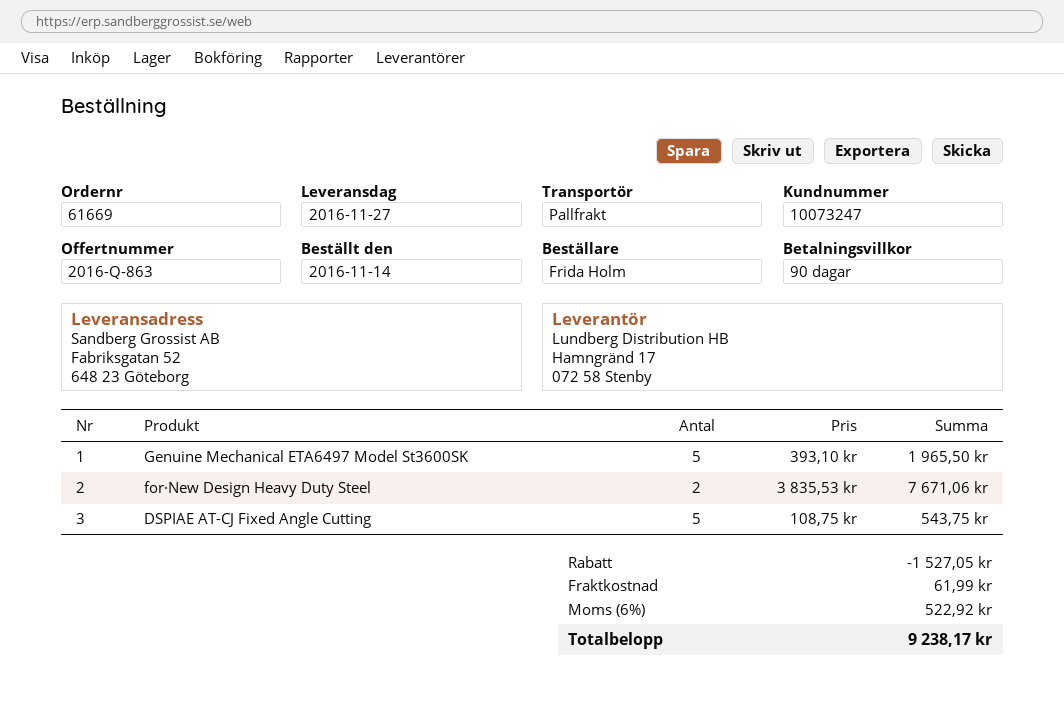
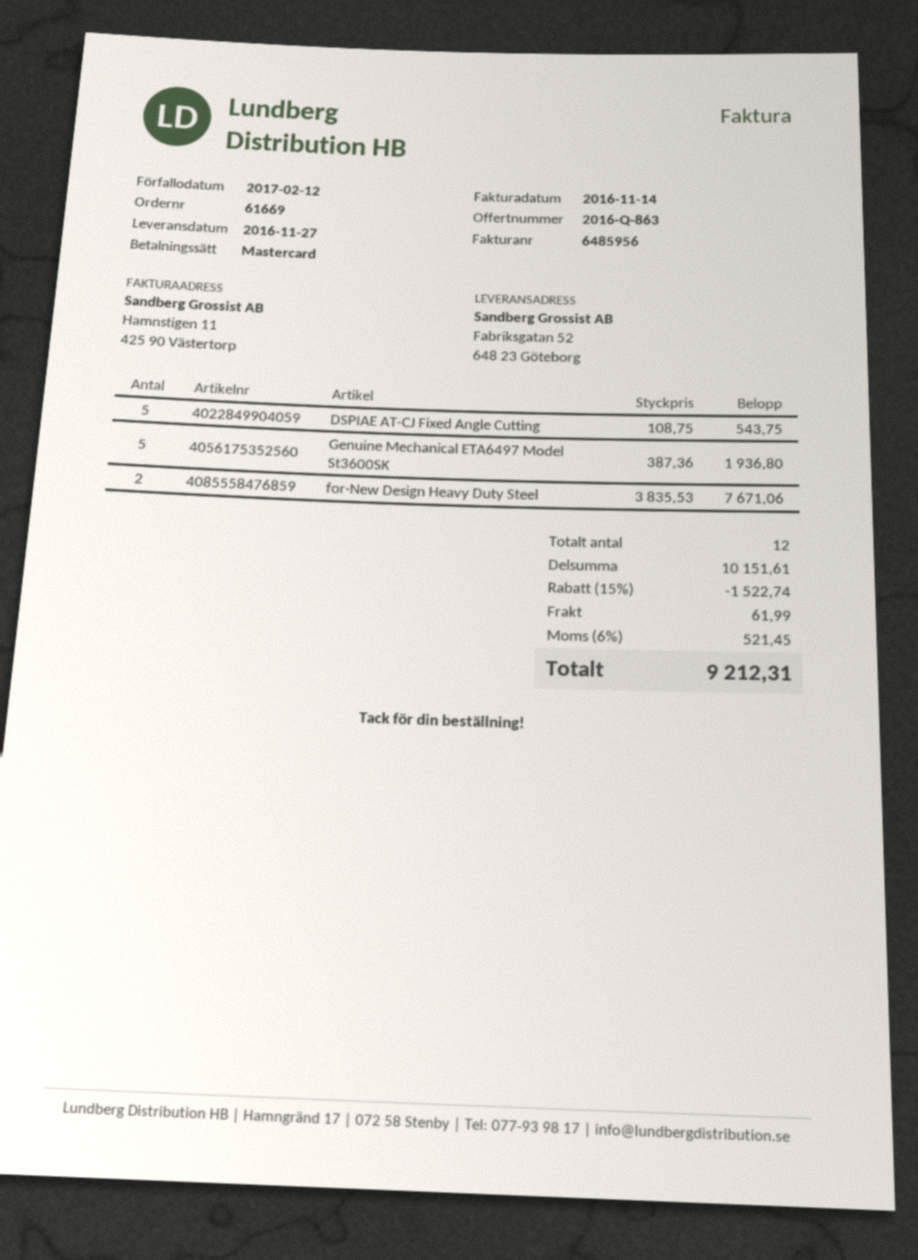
Genuine Mechanical ETA6497 Model St3600SK: 5 x 393.10 = 1965.50 -> 5 x 387.36 = 1936.80
discount: 1527.05 -> 1522.74
tax: 6% = 522.92 -> 6% = 521.45
total: 9238.17 -> 9212.31

